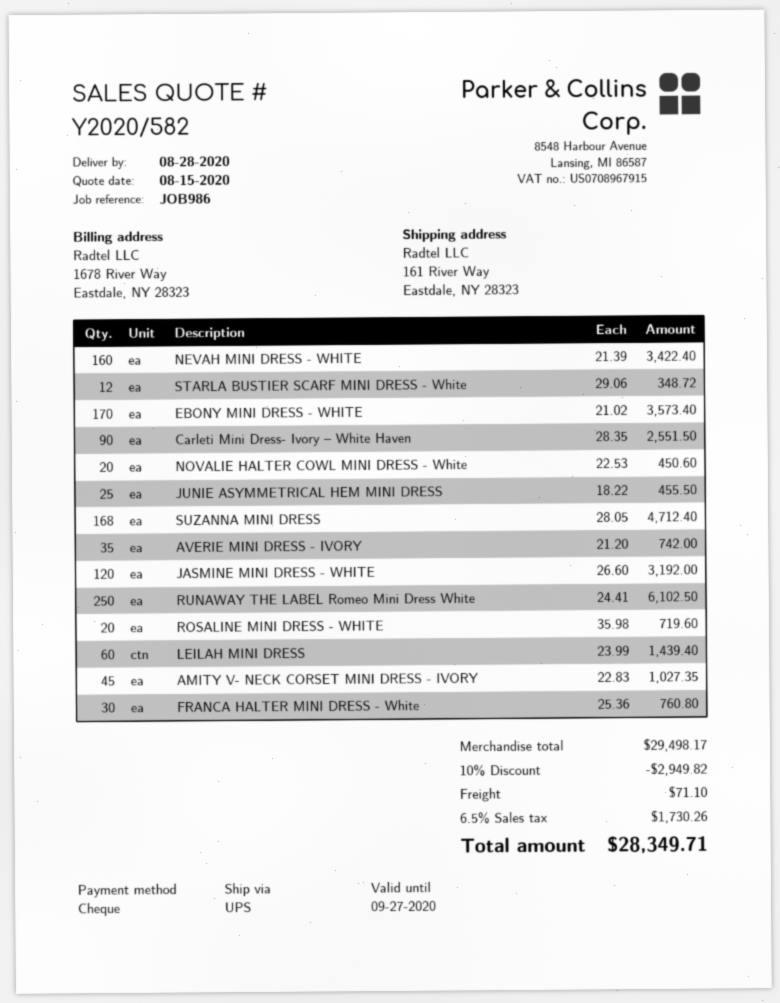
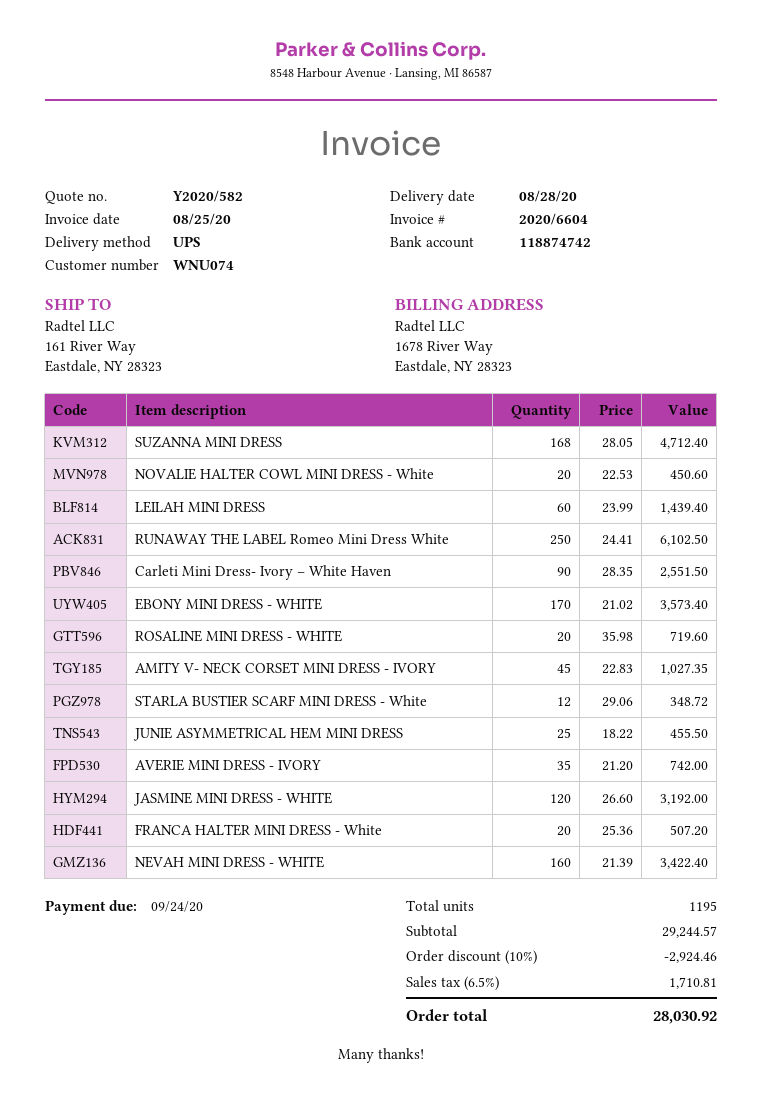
FRANCA HALTER MINI DRESS - White: 30 x 25.36 = 760.80 -> 20 x 25.36 = 507.20
subtotal: 29498.17 -> 29244.57
discount: 10% = 2949.82 -> 10% = 2924.46
shipping: 71.10 -> none
tax: 6.5% = 1730.26 -> 6.5% = 1710.81
total: 28349.71 -> 28030.92

